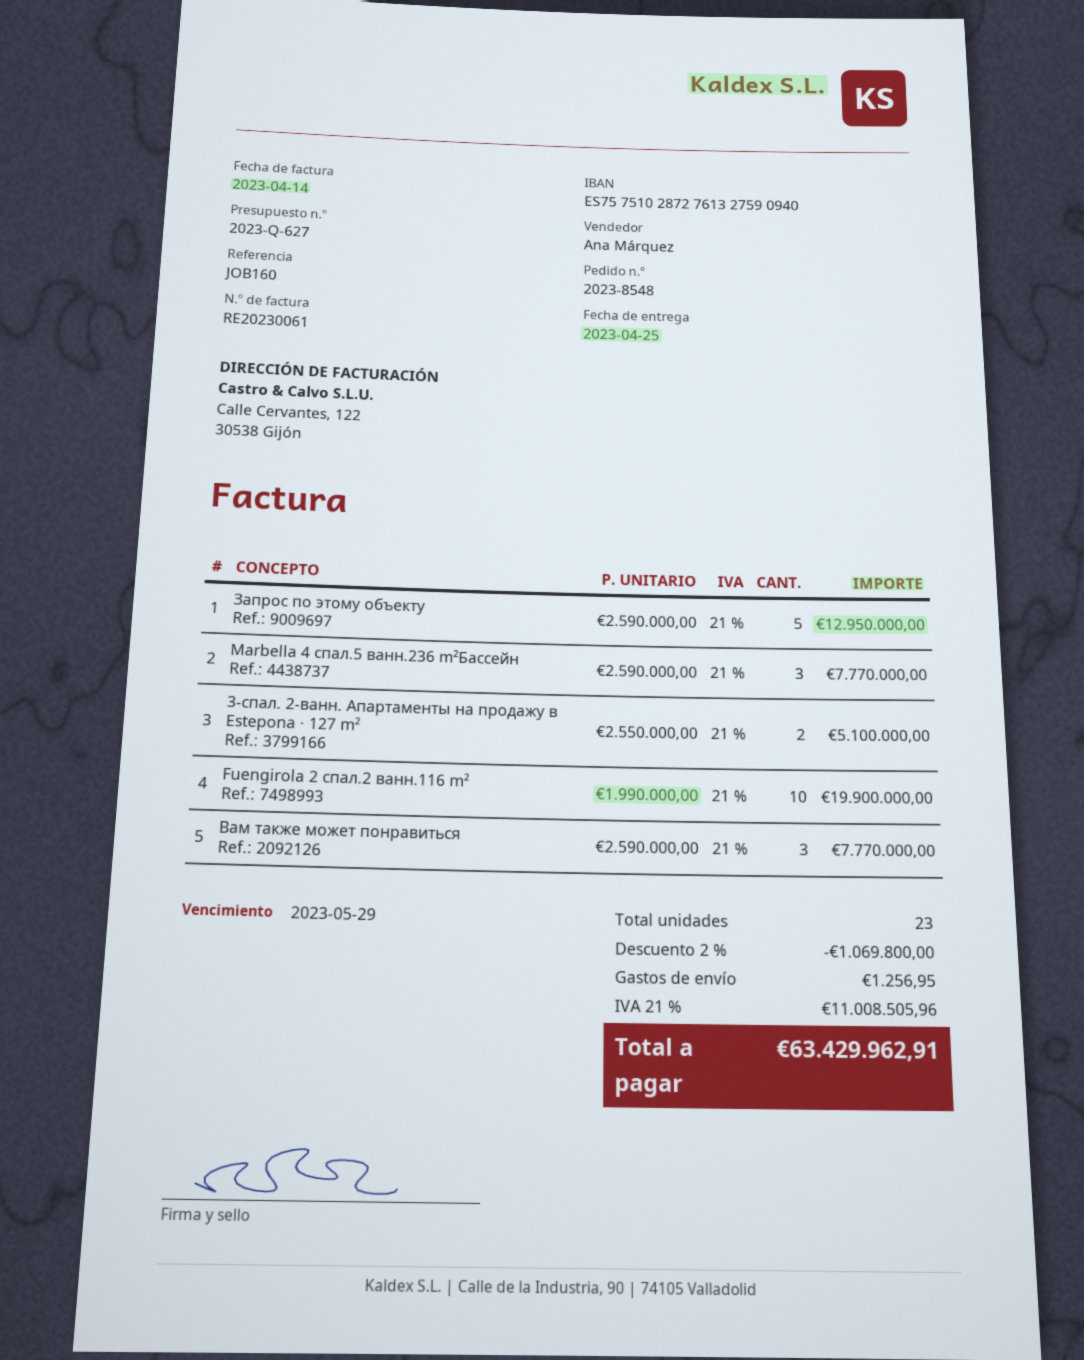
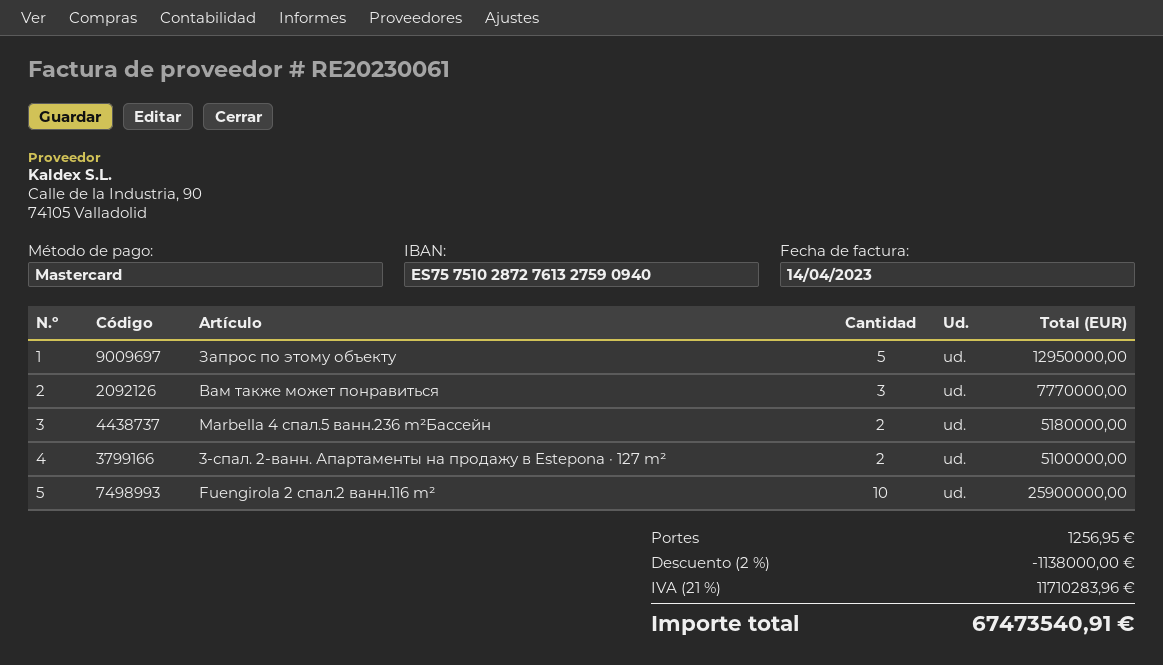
Marbella 4 спал.5 ванн.236 m²Бассейн: 3 for 7770000.00 -> 2 for 5180000.00
Fuengirola 2 спал.2 ванн.116 m²: 10 for 19900000.00 -> 10 for 25900000.00
discount: 2% = 1069800.00 -> 2% = 1138000.00
tax: 21% = 11008505.96 -> 21% = 11710283.96
total: 63429962.91 -> 67473540.91

